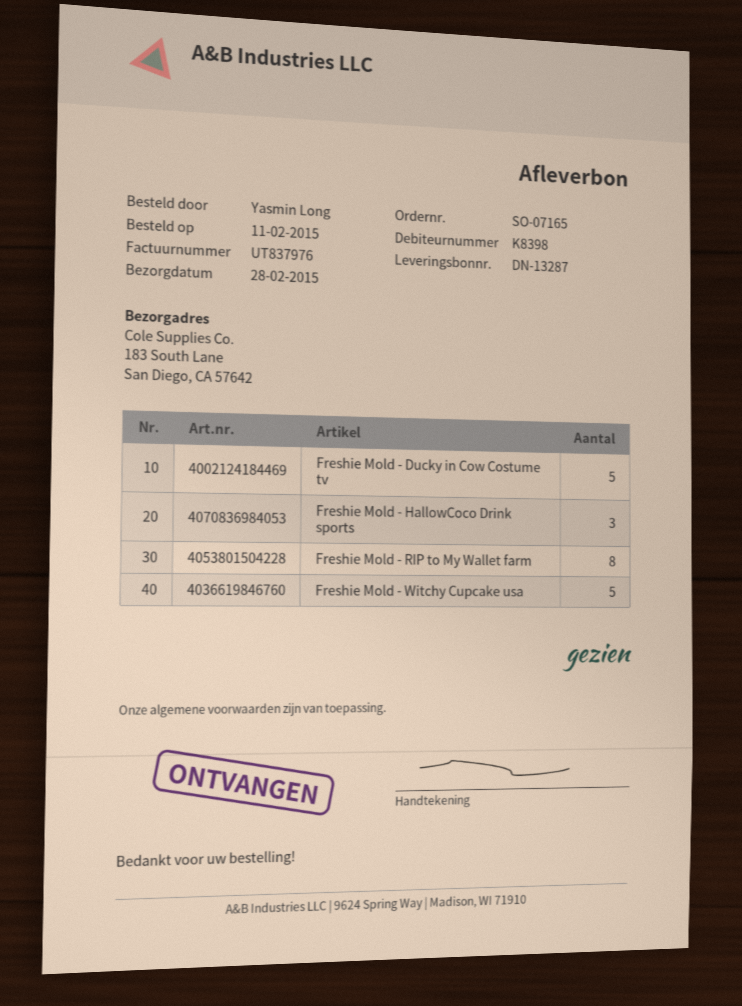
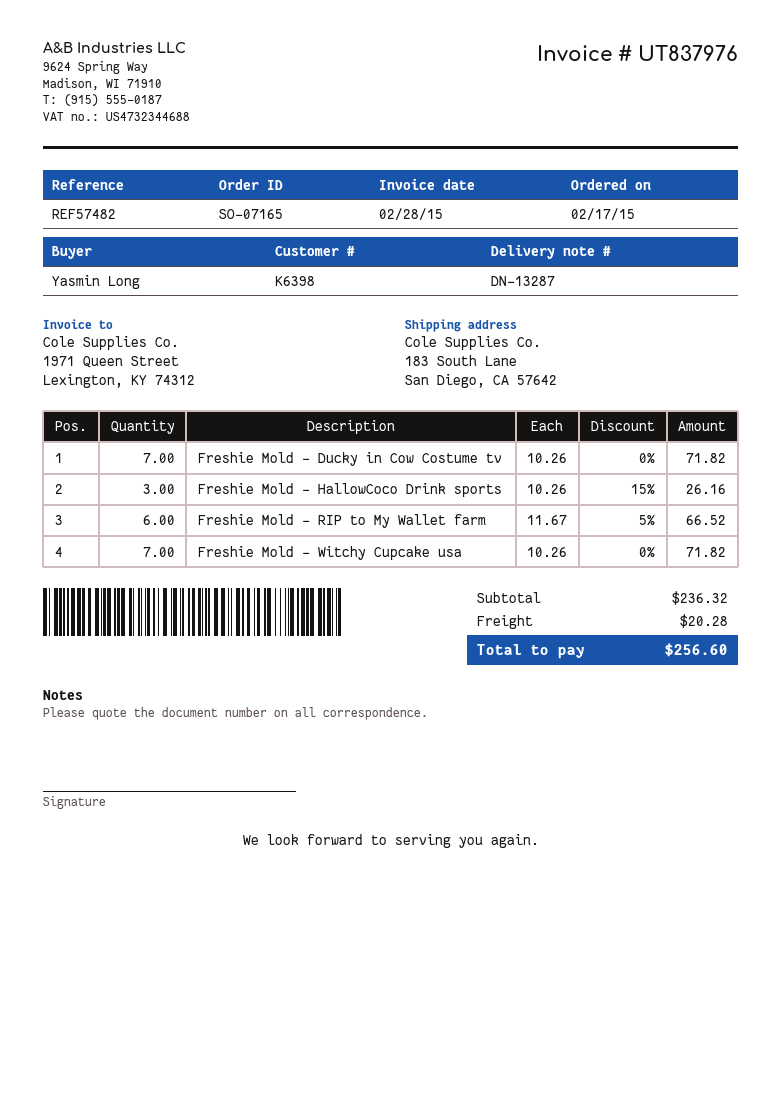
order date: 2015-02-11 -> 2015-02-17
customer number: K8398 -> K6398
Freshie Mold - Ducky in Cow Costume tv: 5 -> 7
Freshie Mold - RIP to My Wallet farm: 8 -> 6
Freshie Mold - Witchy Cupcake usa: 5 -> 7

